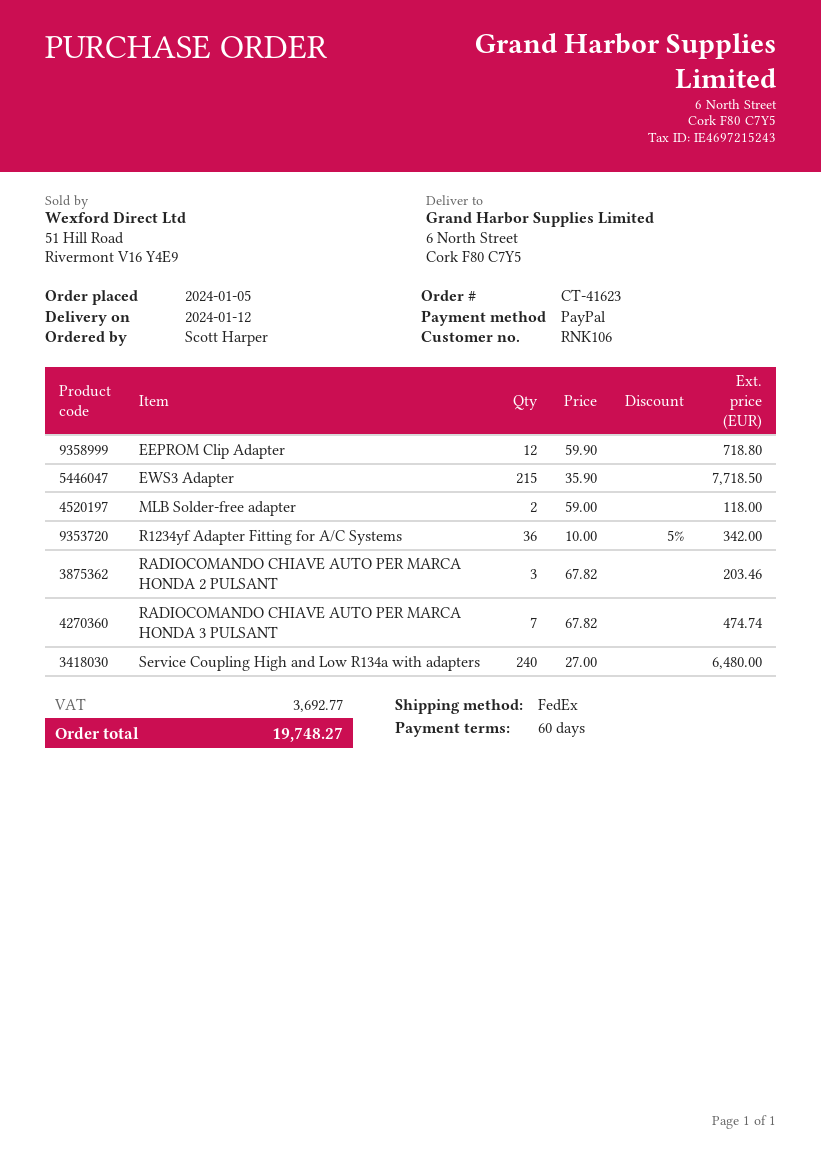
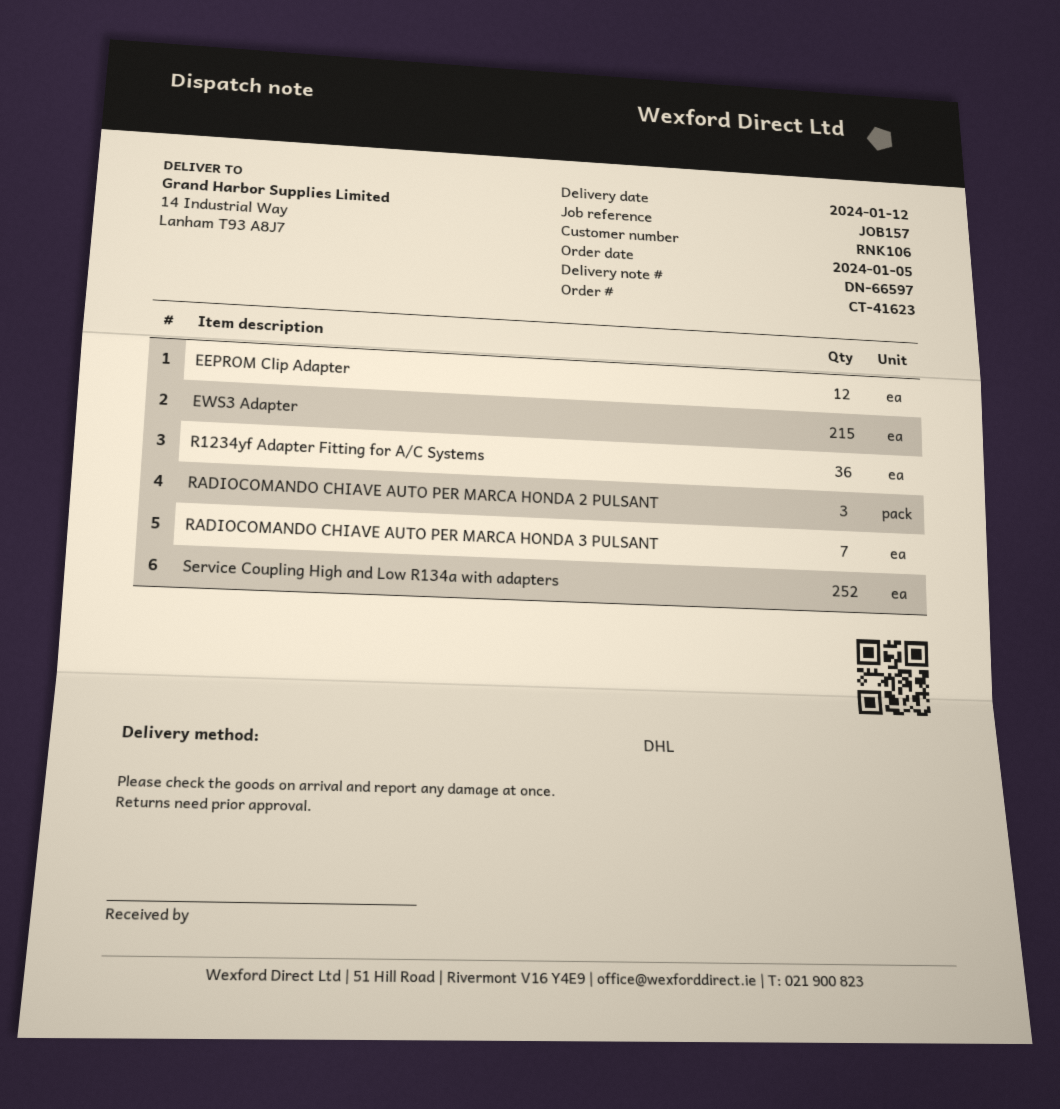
shipping method: FedEx -> DHL
ship to: 6 North Street, Cork F80 C7Y5 -> 14 Industrial Way, Lanham T93 A8J7
MLB Solder-free adapter: 2 -> none
Service Coupling High and Low R134a with adapters: 240 -> 252

